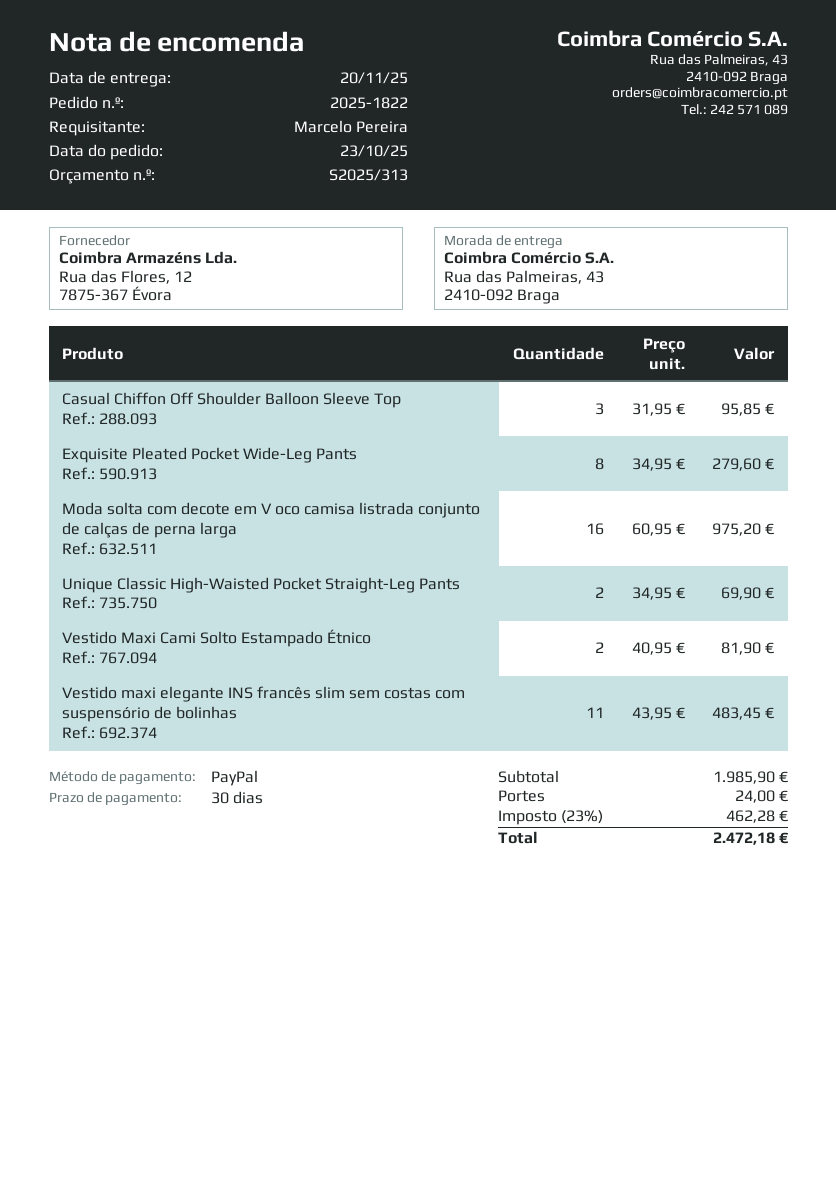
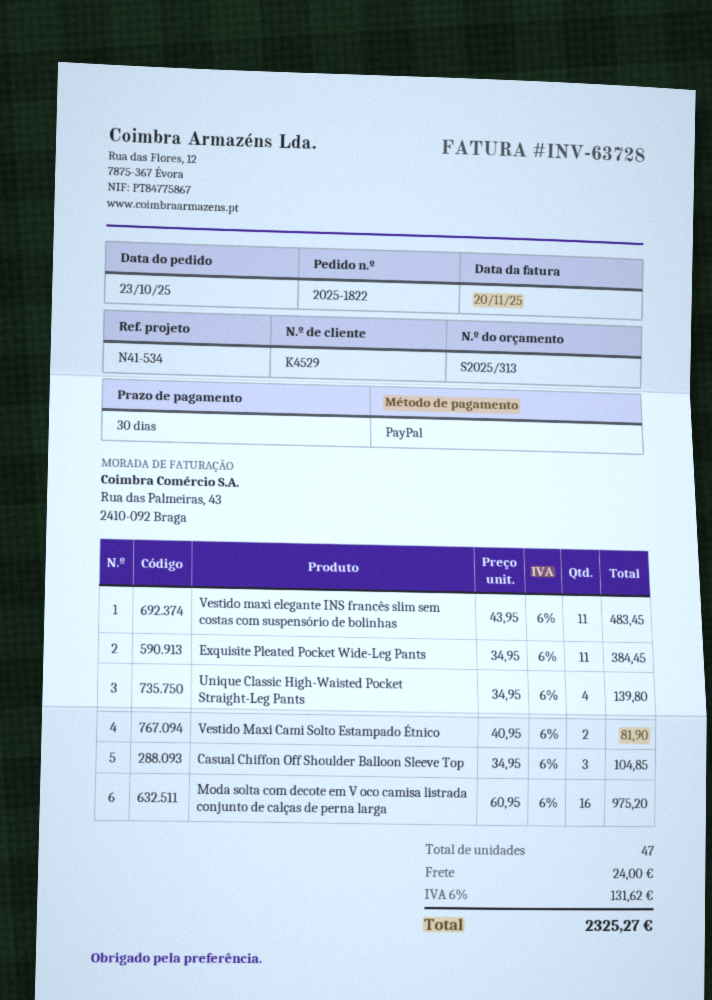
Casual Chiffon Off Shoulder Balloon Sleeve Top: 3 x 31.95 = 95.85 -> 3 x 34.95 = 104.85
Exquisite Pleated Pocket Wide-Leg Pants: 8 x 34.95 = 279.60 -> 11 x 34.95 = 384.45
Unique Classic High-Waisted Pocket Straight-Leg Pants: 2 x 34.95 = 69.90 -> 4 x 34.95 = 139.80
tax: 23% = 462.28 -> 6% = 131.62
total: 2472.18 -> 2325.27

